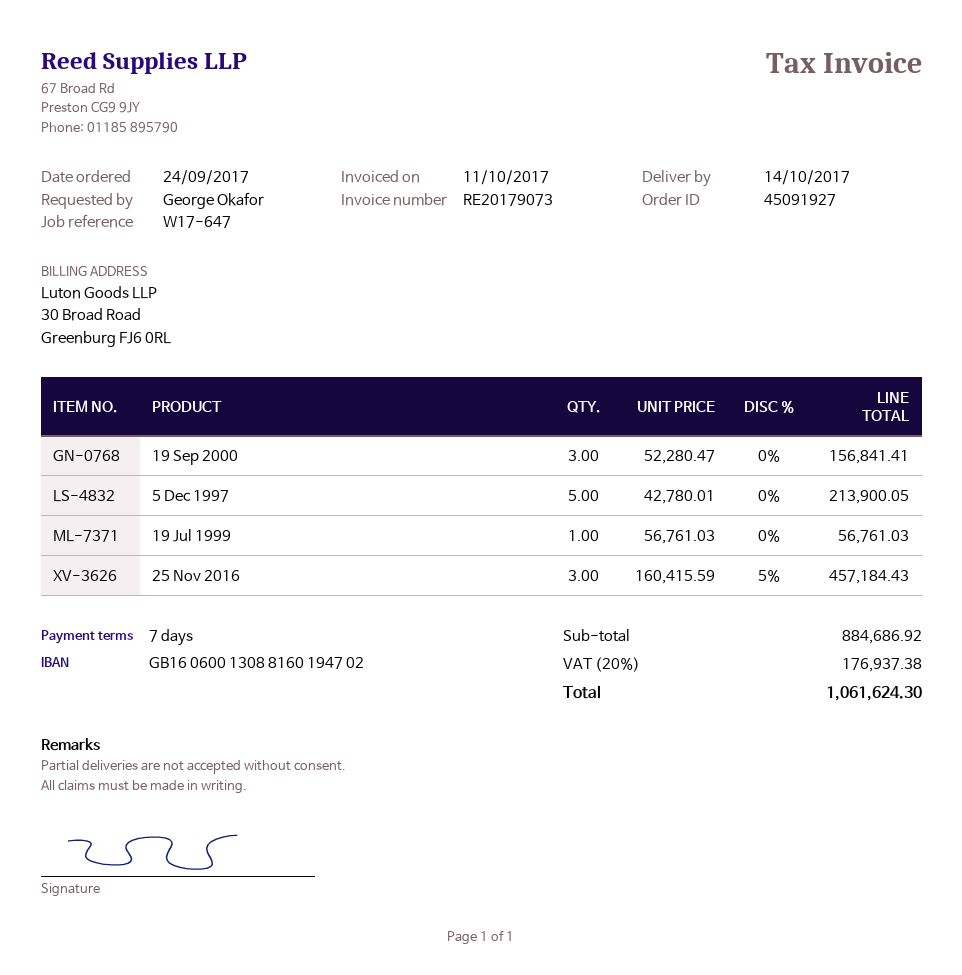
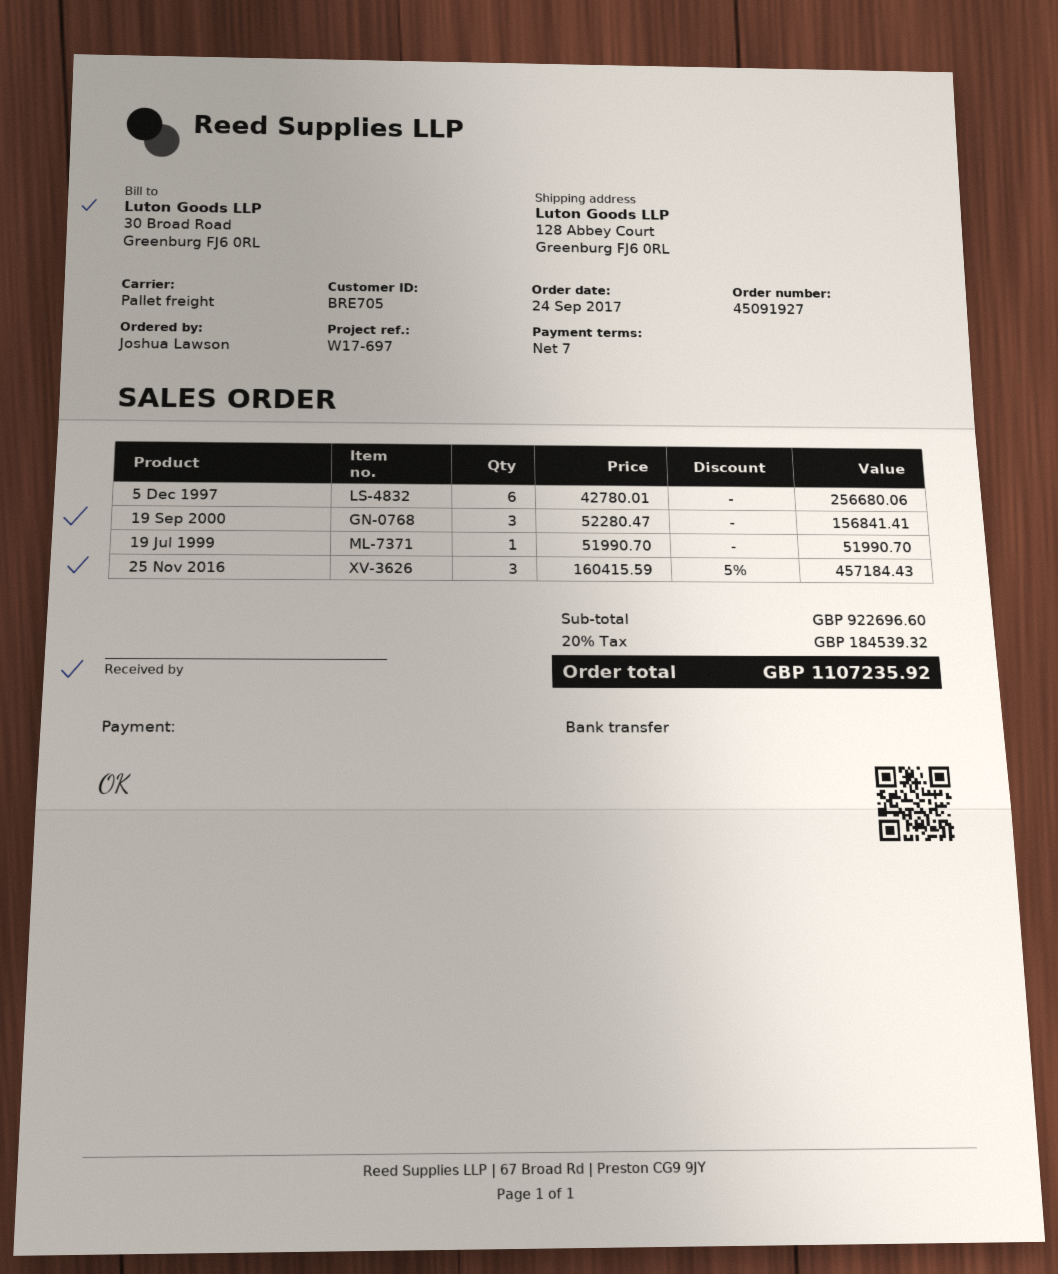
reference: W17-647 -> W17-697
ordered by: George Okafor -> Joshua Lawson
5 Dec 1997: 5 x 42780.01 = 213900.05 -> 6 x 42780.01 = 256680.06
19 Jul 1999: 1 x 56761.03 = 56761.03 -> 1 x 51990.70 = 51990.70
subtotal: 884686.92 -> 922696.60
tax: 20% = 176937.38 -> 20% = 184539.32
total: 1061624.30 -> 1107235.92

